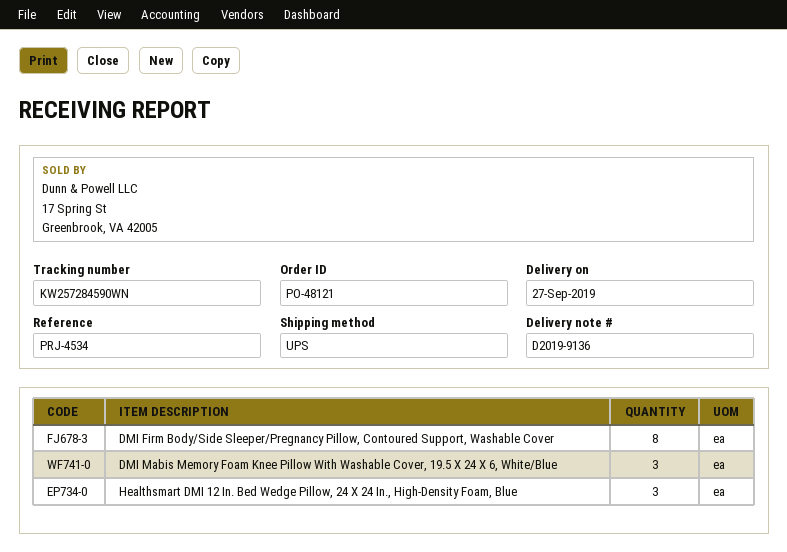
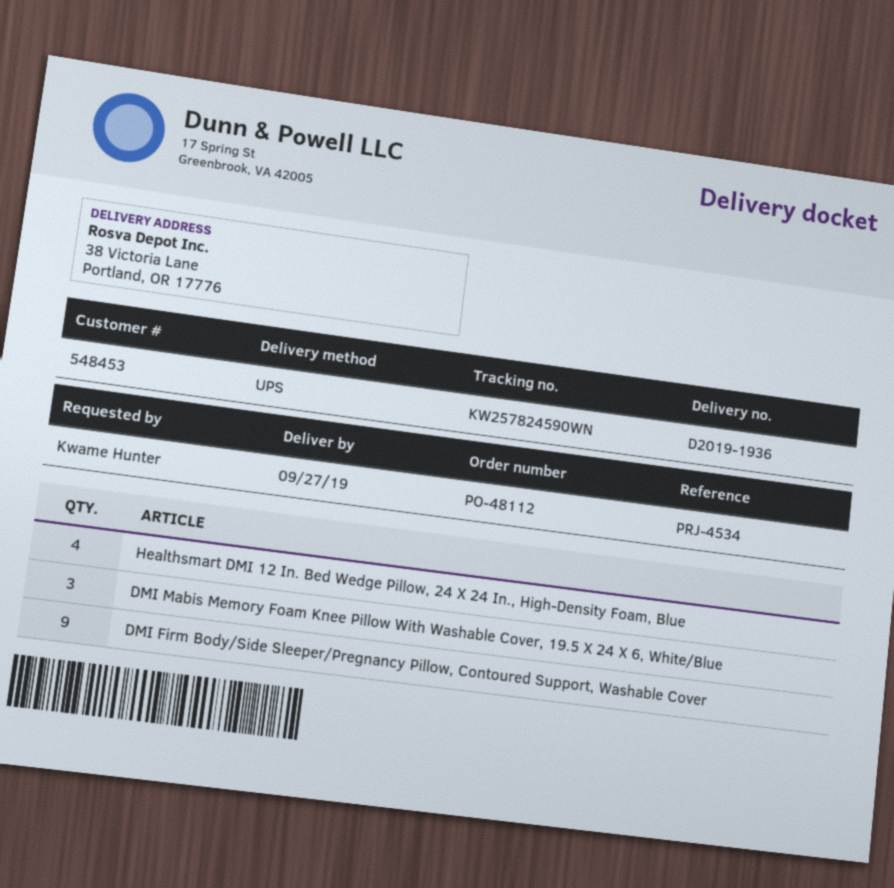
order number: PO-48121 -> PO-48112
delivery note number: D2019-9136 -> D2019-1936
tracking number: KW257284590WN -> KW257824590WN
DMI Firm Body/Side Sleeper/Pregnancy Pillow, Contoured Support, Washable Cover: 8 -> 9
Healthsmart DMI 12 In. Bed Wedge Pillow, 24 X 24 In., High-Density Foam, Blue: 3 -> 4

